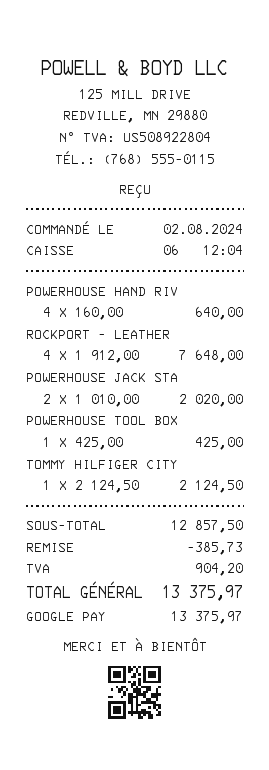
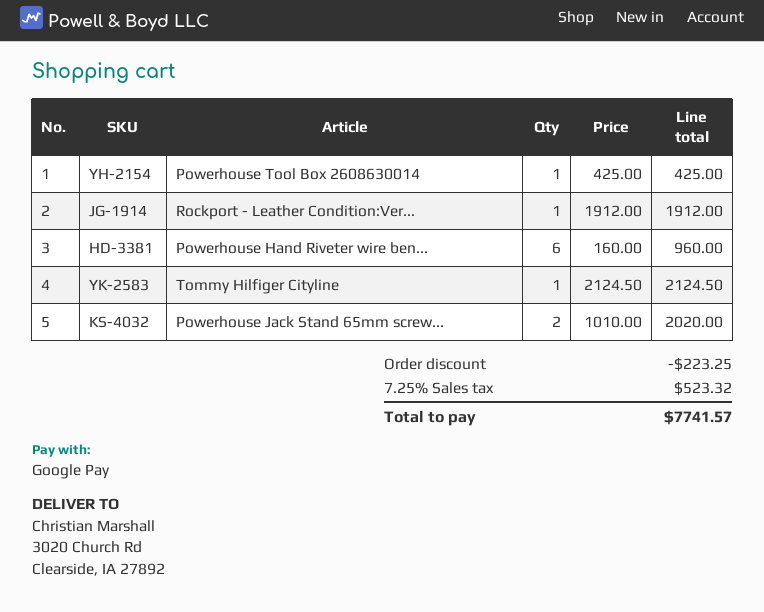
POWERHOUSE HAND RIV: 4 x 160.00 = 640.00 -> 6 x 160.00 = 960.00
ROCKPORT - LEATHER: 4 x 1912.00 = 7648.00 -> 1 x 1912.00 = 1912.00
discount: 385.73 -> 223.25
tax: 904.20 -> 523.32
total: 13375.97 -> 7741.57

